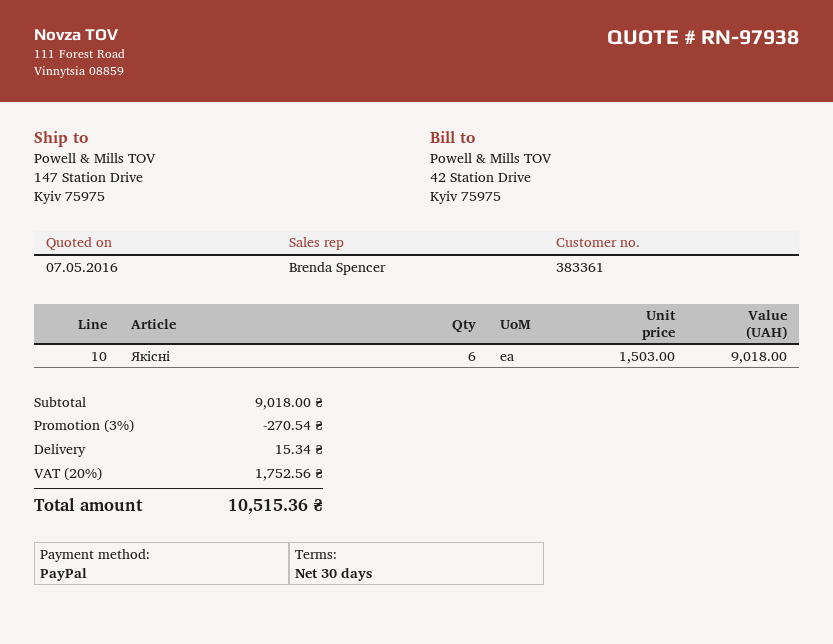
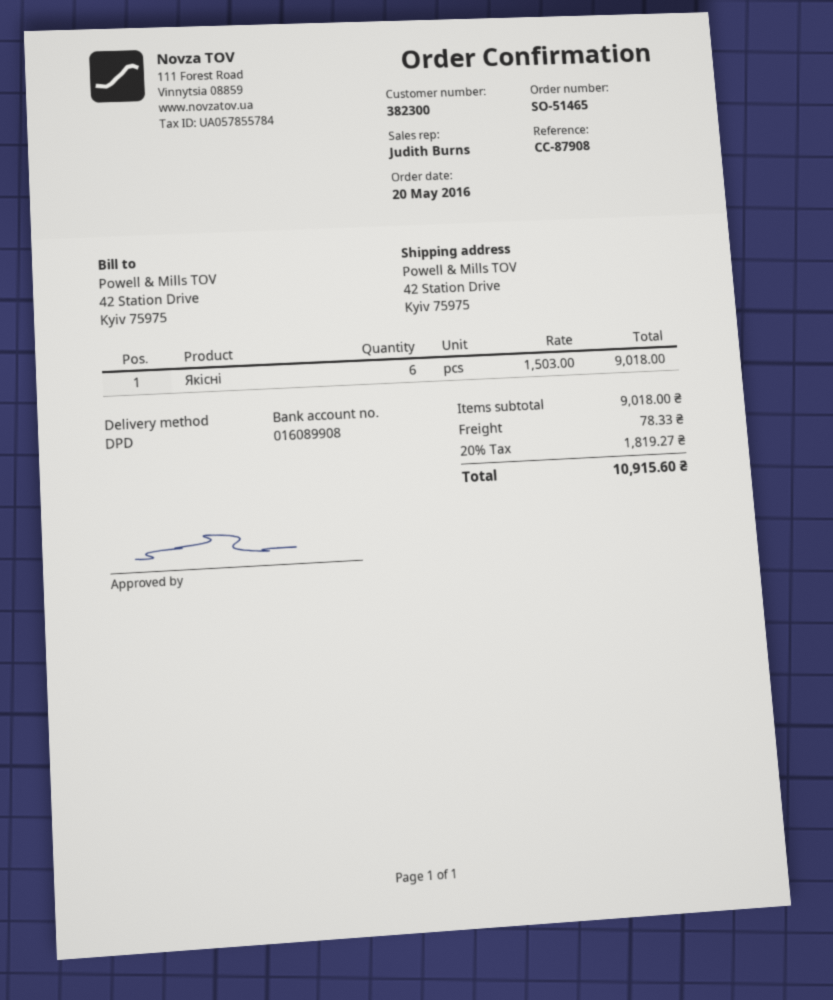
customer number: 383361 -> 382300
sales rep: Brenda Spencer -> Judith Burns
ship to: 147 Station Drive, Kyiv 75975 -> 42 Station Drive, Kyiv 75975
discount: 3% = 270.54 -> none
shipping: 15.34 -> 78.33
tax: 20% = 1752.56 -> 20% = 1819.27
total: 10515.36 -> 10915.60

